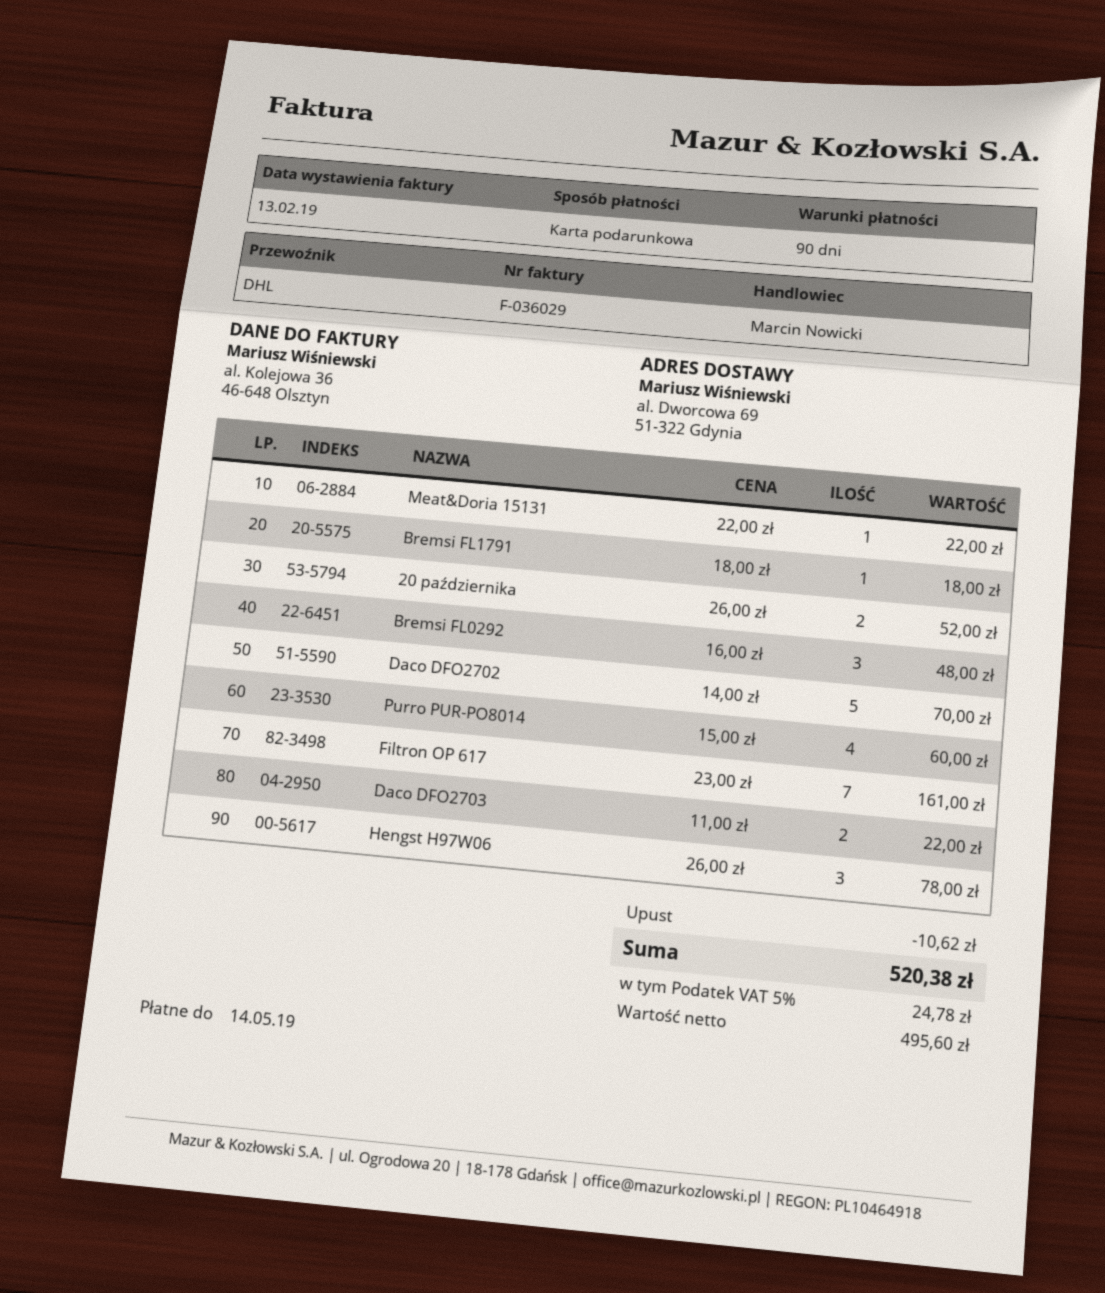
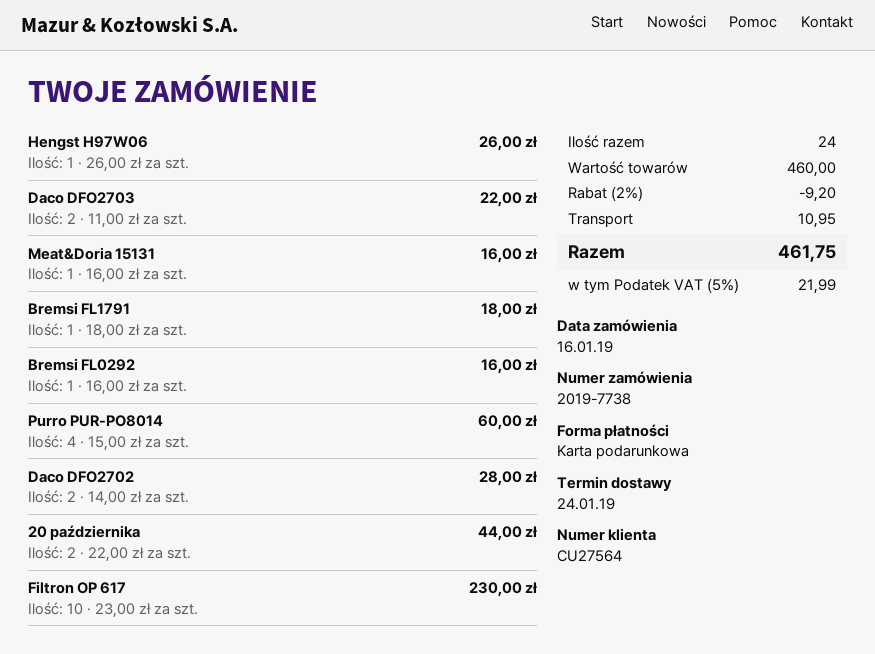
Meat&Doria 15131: 1 x 22.00 = 22.00 -> 1 x 16.00 = 16.00
20 października: 2 x 26.00 = 52.00 -> 2 x 22.00 = 44.00
Bremsi FL0292: 3 x 16.00 = 48.00 -> 1 x 16.00 = 16.00
Daco DFO2702: 5 x 14.00 = 70.00 -> 2 x 14.00 = 28.00
Filtron OP 617: 7 x 23.00 = 161.00 -> 10 x 23.00 = 230.00
Hengst H97W06: 3 x 26.00 = 78.00 -> 1 x 26.00 = 26.00
discount: 10.62 -> 9.20
shipping: none -> 10.95
tax: 5% = 24.78 -> 5% = 21.99
total: 520.38 -> 461.75

